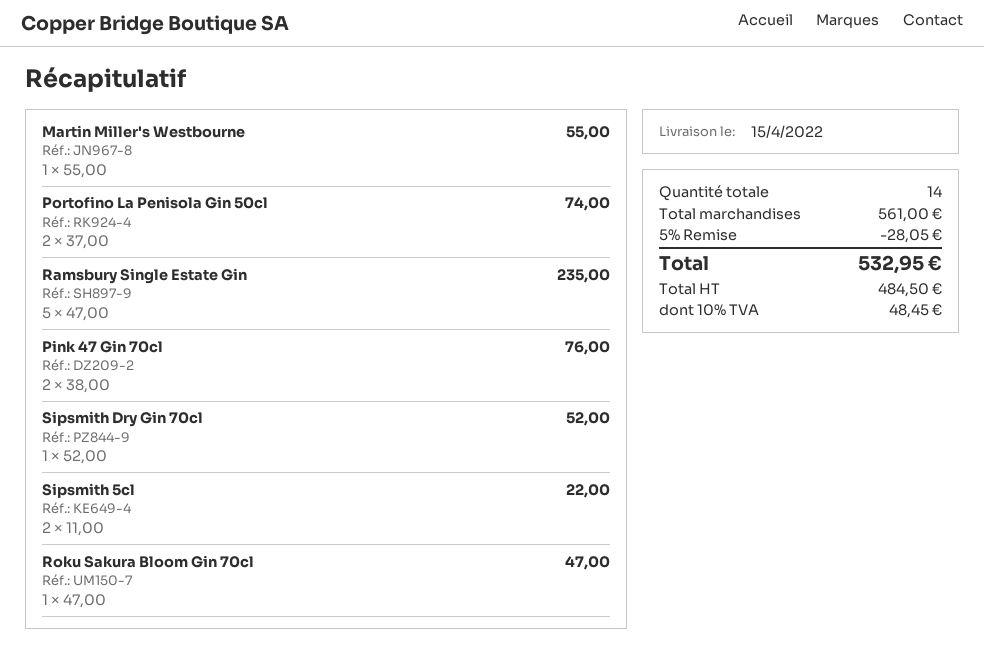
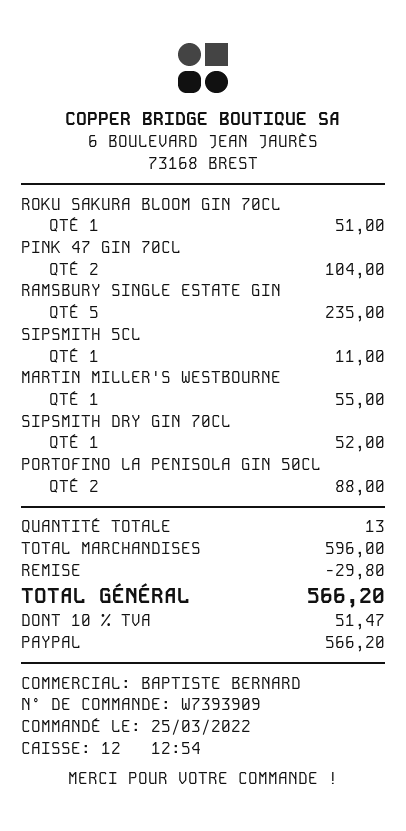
Portofino La Penisola Gin 50cl: 2 for 74.00 -> 2 for 88.00
Pink 47 Gin 70cl: 2 for 76.00 -> 2 for 104.00
Sipsmith 5cl: 2 for 22.00 -> 1 for 11.00
Roku Sakura Bloom Gin 70cl: 1 for 47.00 -> 1 for 51.00
total quantity: 14 -> 13
subtotal: 561.00 -> 596.00
discount: 28.05 -> 29.80
tax: 10% = 48.45 -> 10% = 51.47
total: 532.95 -> 566.20

